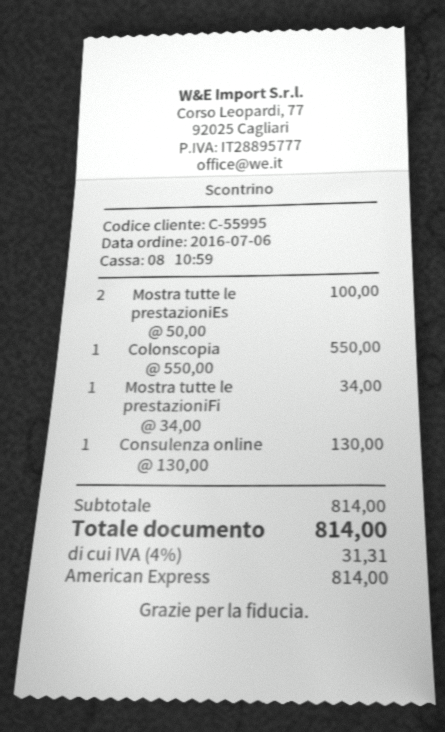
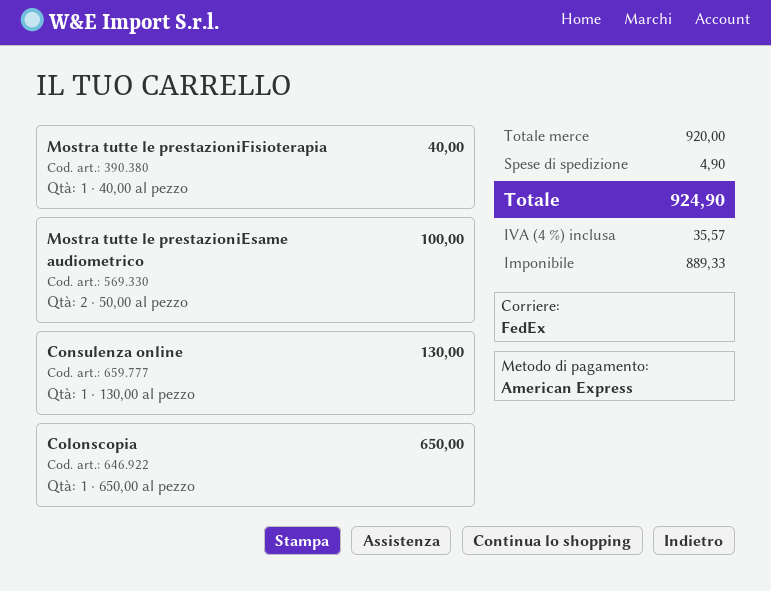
Colonscopia: 1 x 550.00 = 550.00 -> 1 x 650.00 = 650.00
Mostra tutte le prestazioniFi: 1 x 34.00 = 34.00 -> 1 x 40.00 = 40.00
subtotal: 814.00 -> 920.00
shipping: none -> 4.90
tax: 4% = 31.31 -> 4% = 35.57
total: 814.00 -> 924.90

